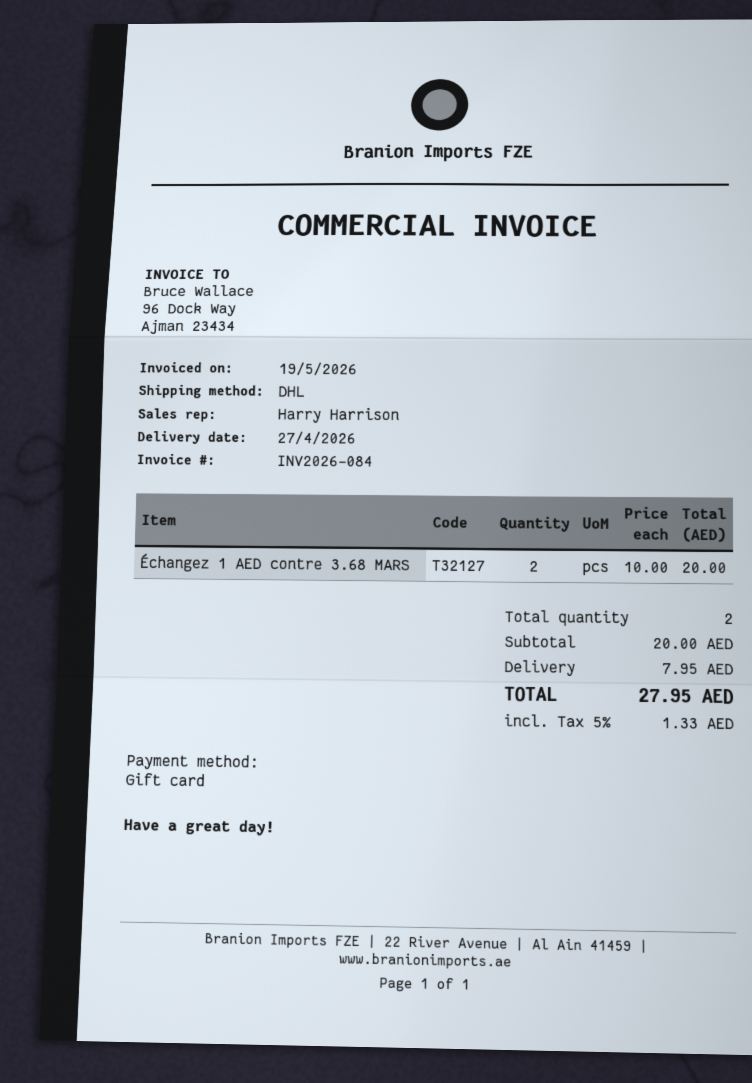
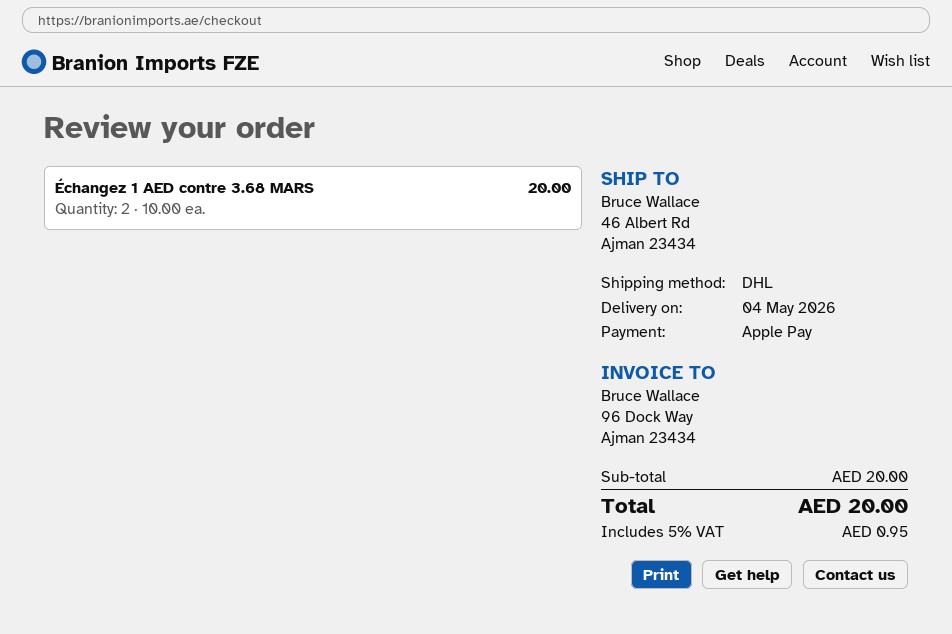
delivery date: 2026-04-27 -> 2026-05-04
payment method: gift card -> Apple Pay
shipping: 7.95 -> none
tax: 5% = 1.33 -> 5% = 0.95
total: 27.95 -> 20.00

